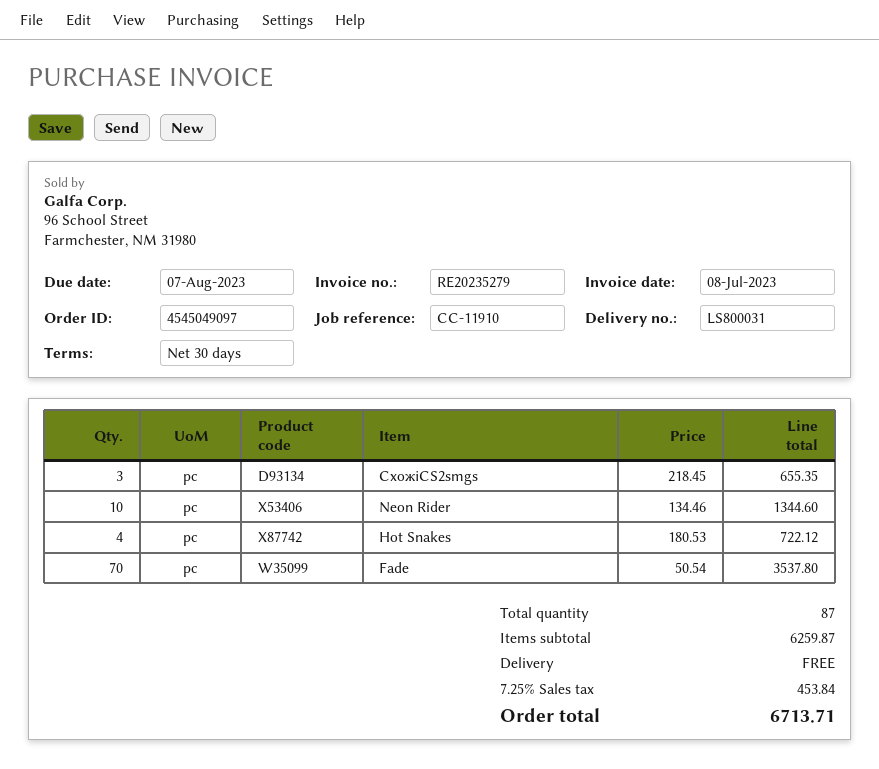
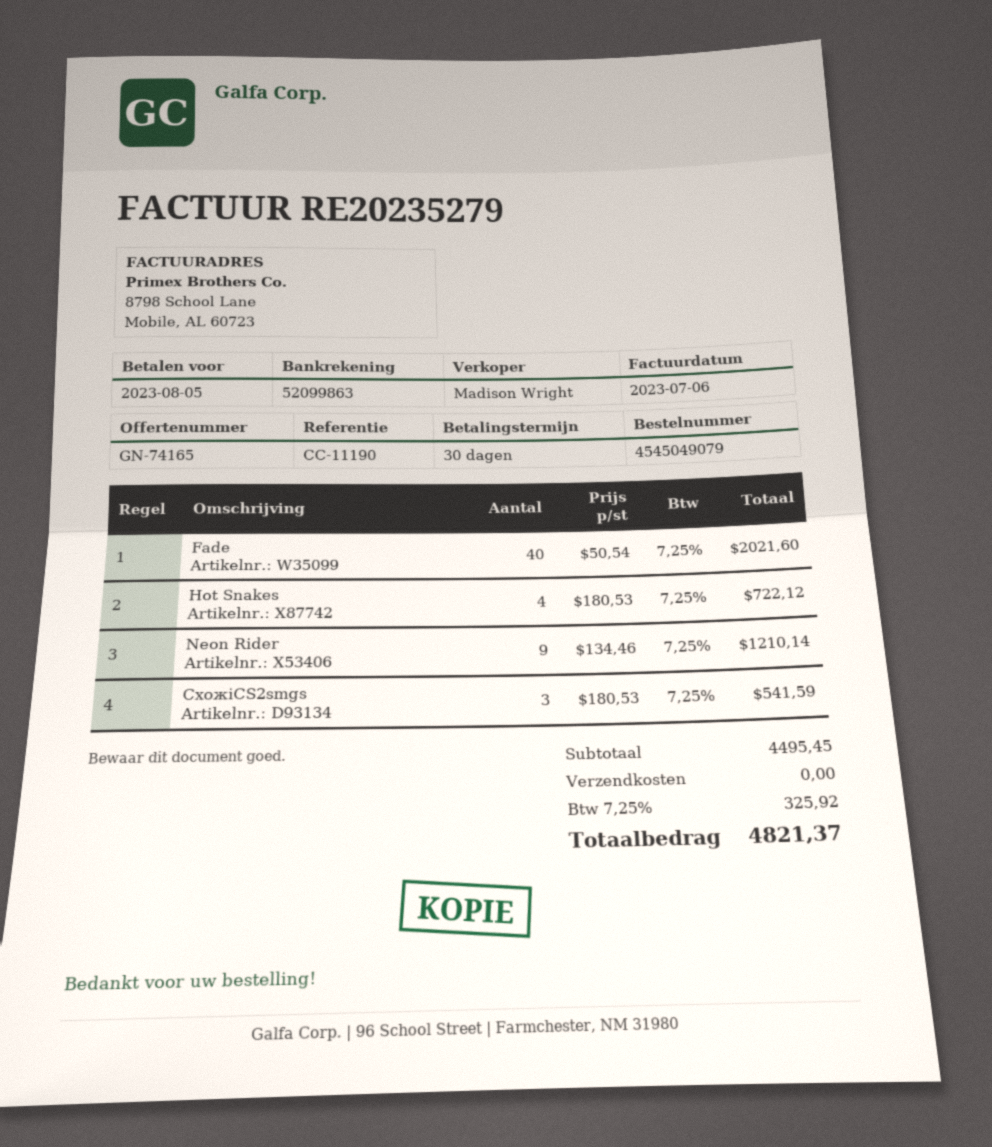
order number: 4545049097 -> 4545049079
invoice date: 2023-07-08 -> 2023-07-06
due date: 2023-08-07 -> 2023-08-05
reference: CC-11910 -> CC-11190
СхожіCS2smgs: 3 x 218.45 = 655.35 -> 3 x 180.53 = 541.59
Neon Rider: 10 x 134.46 = 1344.60 -> 9 x 134.46 = 1210.14
Fade: 70 x 50.54 = 3537.80 -> 40 x 50.54 = 2021.60
subtotal: 6259.87 -> 4495.45
tax: 7.25% = 453.84 -> 7.25% = 325.92
total: 6713.71 -> 4821.37

